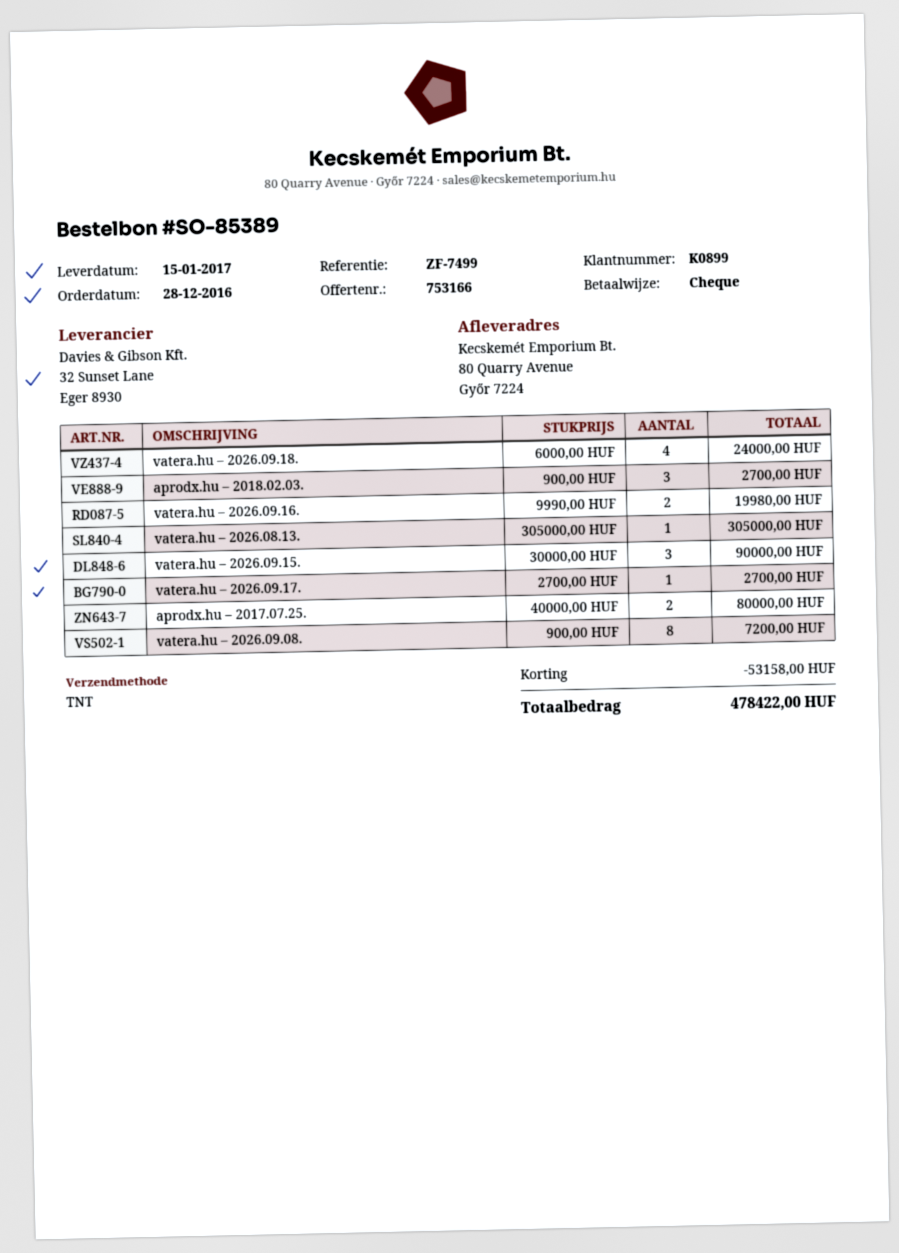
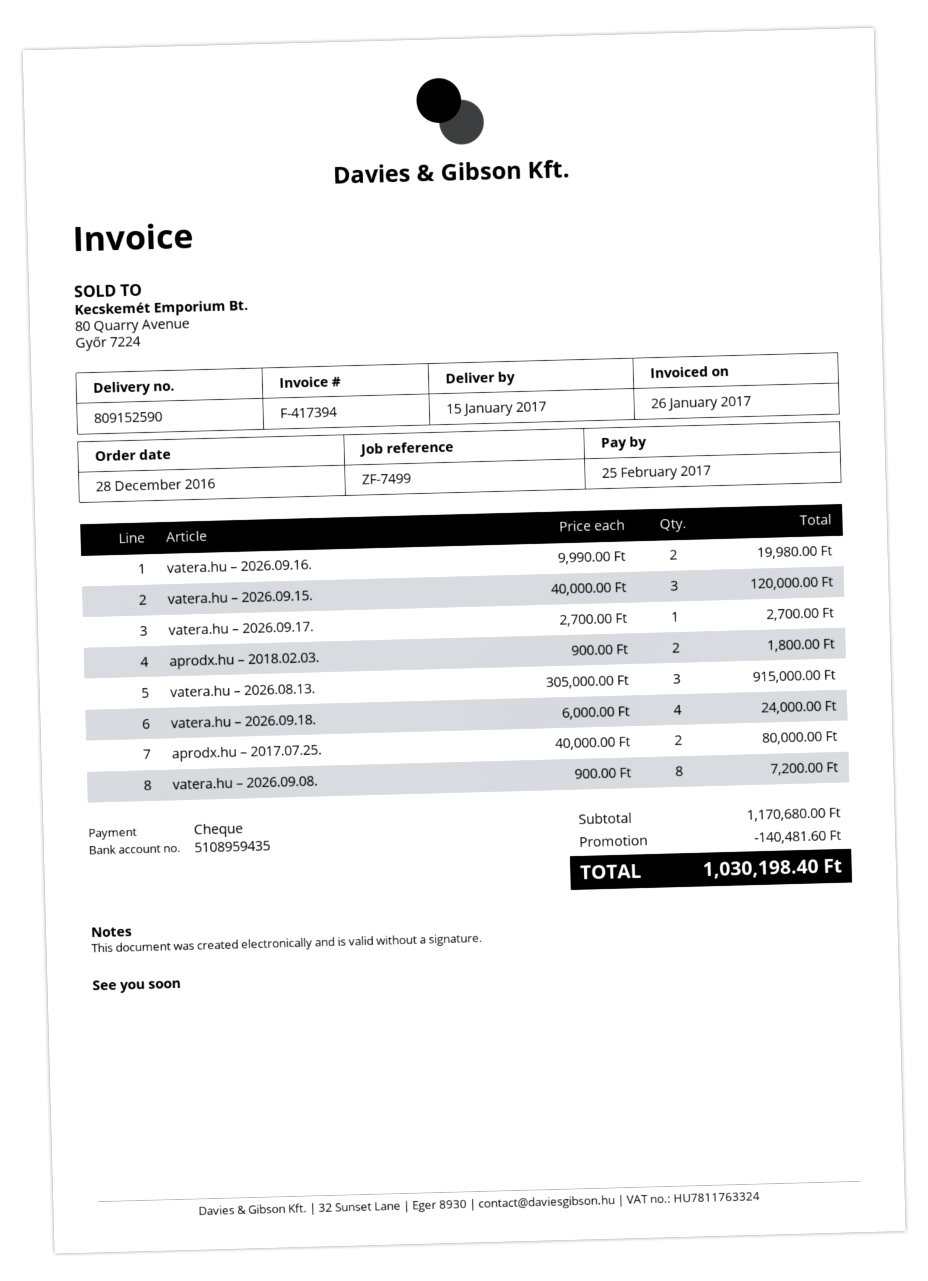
aprodx.hu – 2018.02.03.: 3 x 900.00 = 2700.00 -> 2 x 900.00 = 1800.00
vatera.hu – 2026.08.13.: 1 x 305000.00 = 305000.00 -> 3 x 305000.00 = 915000.00
vatera.hu – 2026.09.15.: 3 x 30000.00 = 90000.00 -> 3 x 40000.00 = 120000.00
discount: 53158.00 -> 140481.60
total: 478422.00 -> 1030198.40

